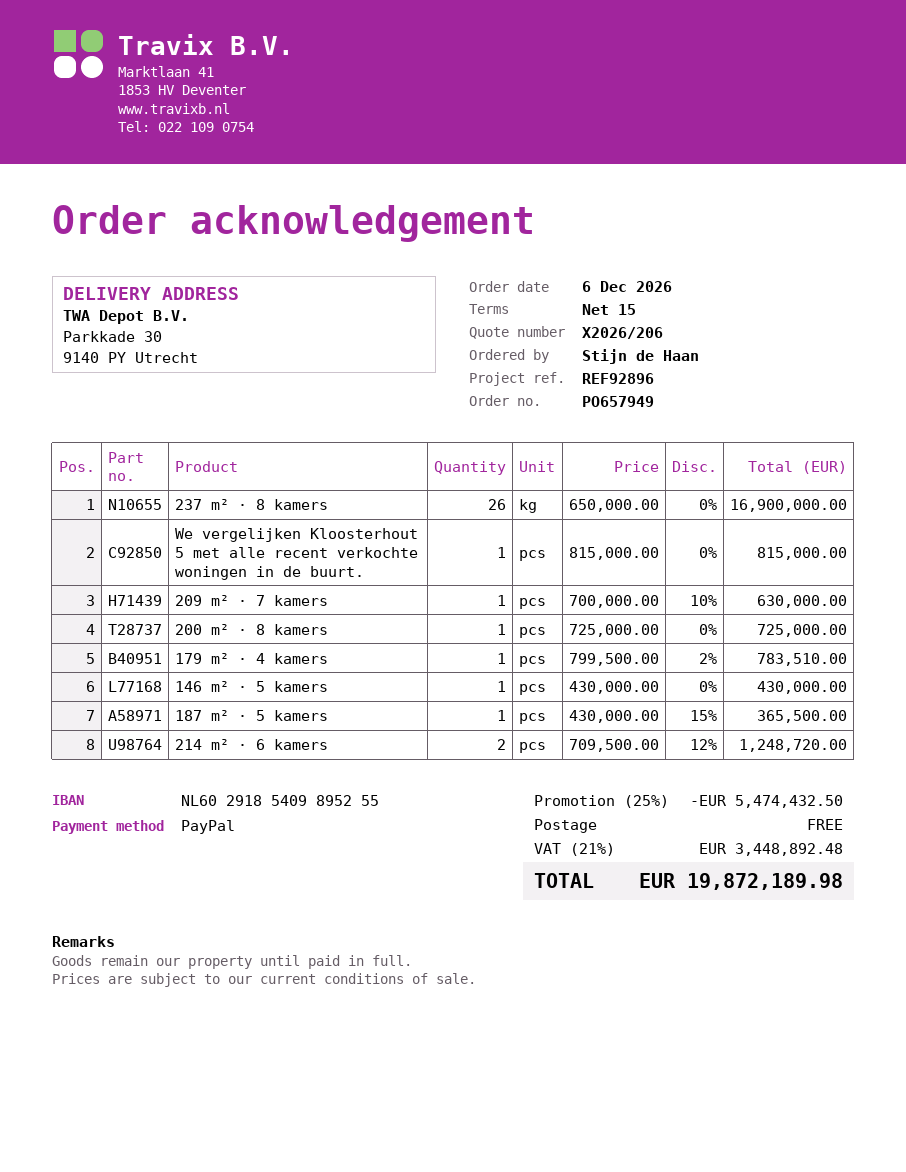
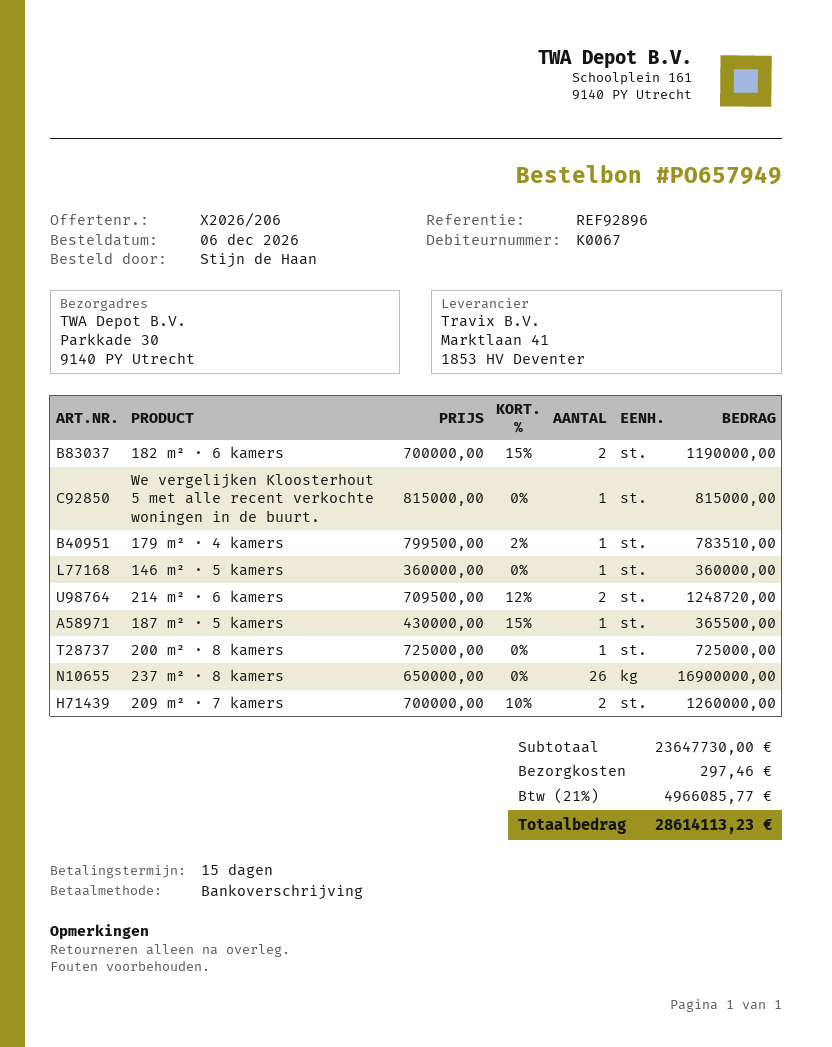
payment method: PayPal -> bank transfer
209 m² · 7 kamers: 1 x 700000.00 - 10% = 630000.00 -> 2 x 700000.00 - 10% = 1260000.00
146 m² · 5 kamers: 1 x 430000.00 = 430000.00 -> 1 x 360000.00 = 360000.00
182 m² · 6 kamers: none -> 2 x 700000.00 - 15% = 1190000.00
discount: 25% = 5474432.50 -> none
shipping: 0.00 -> 297.46
tax: 21% = 3448892.48 -> 21% = 4966085.77
total: 19872189.98 -> 28614113.23

